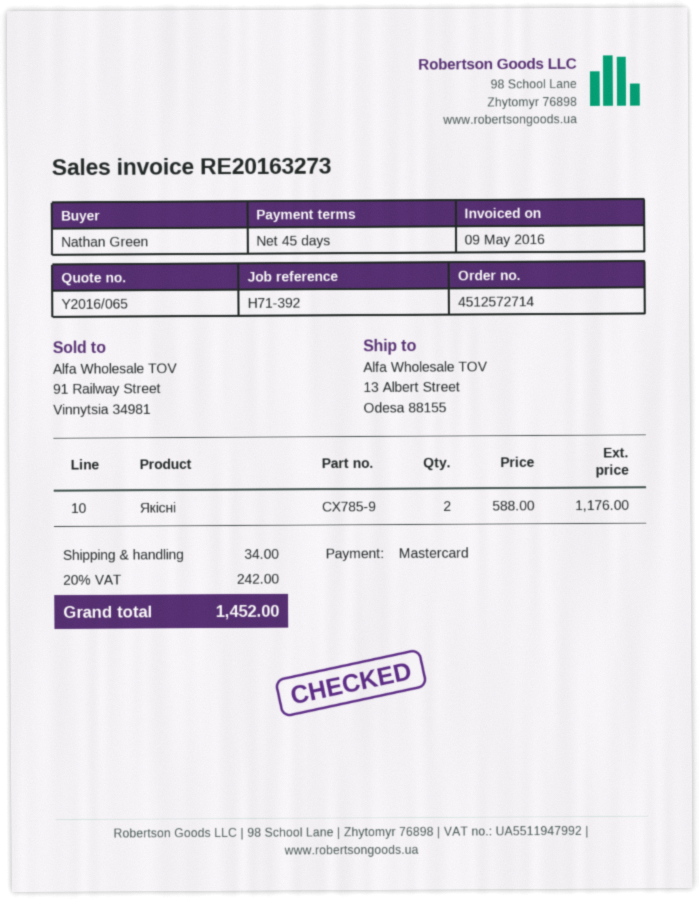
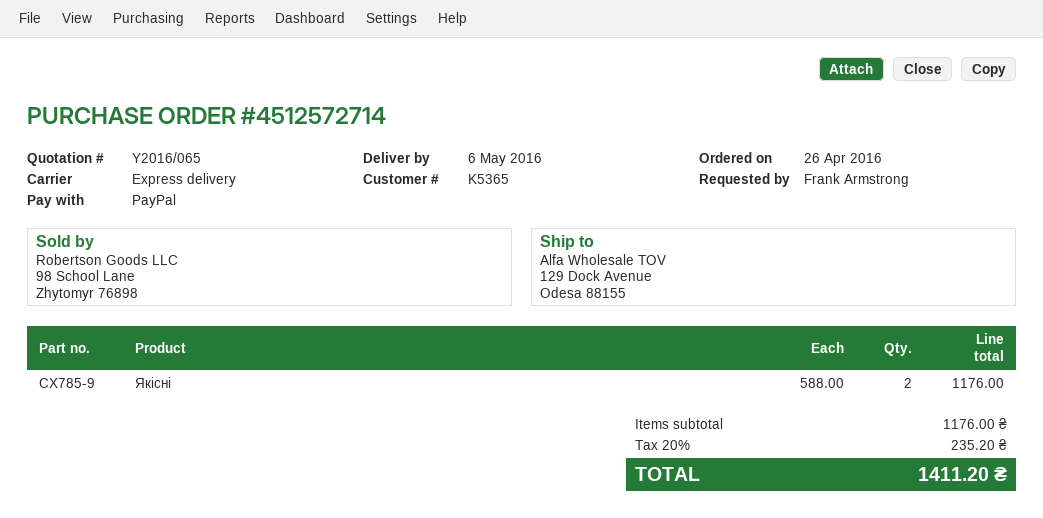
ordered by: Nathan Green -> Frank Armstrong
payment method: Mastercard -> PayPal
ship to: 13 Albert Street, Odesa 88155 -> 129 Dock Avenue, Odesa 88155
shipping: 34.00 -> none
tax: 20% = 242.00 -> 20% = 235.20
total: 1452.00 -> 1411.20

